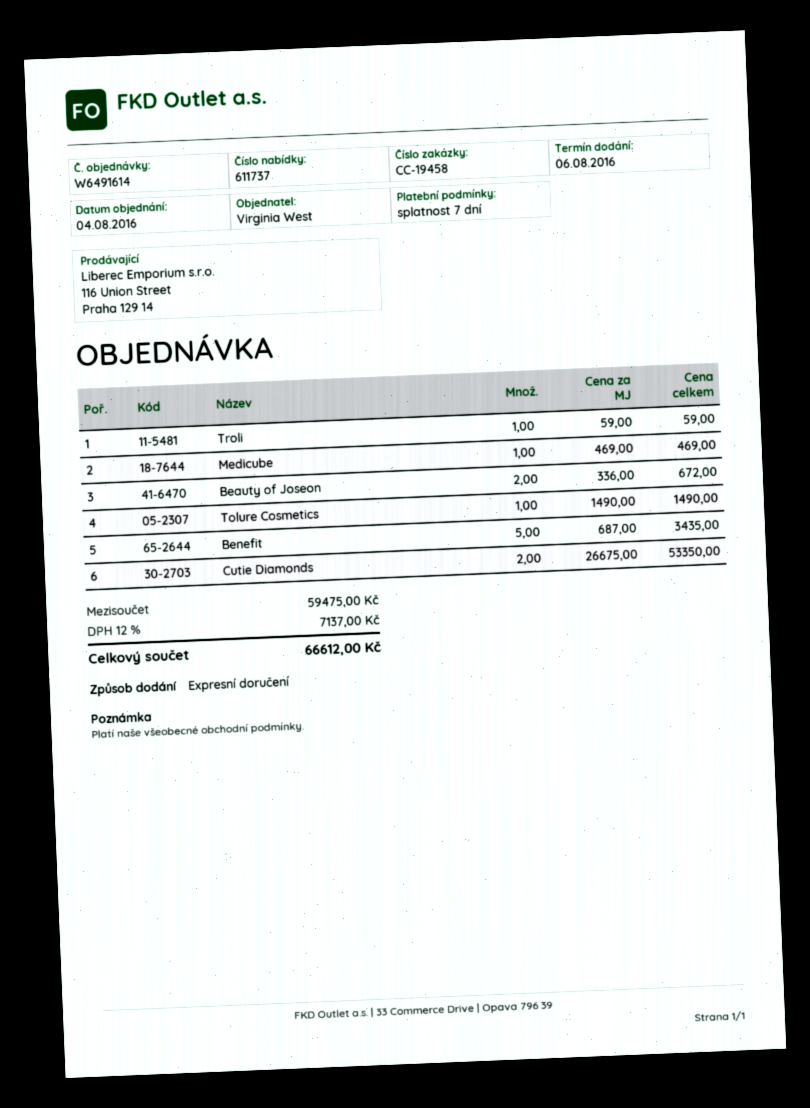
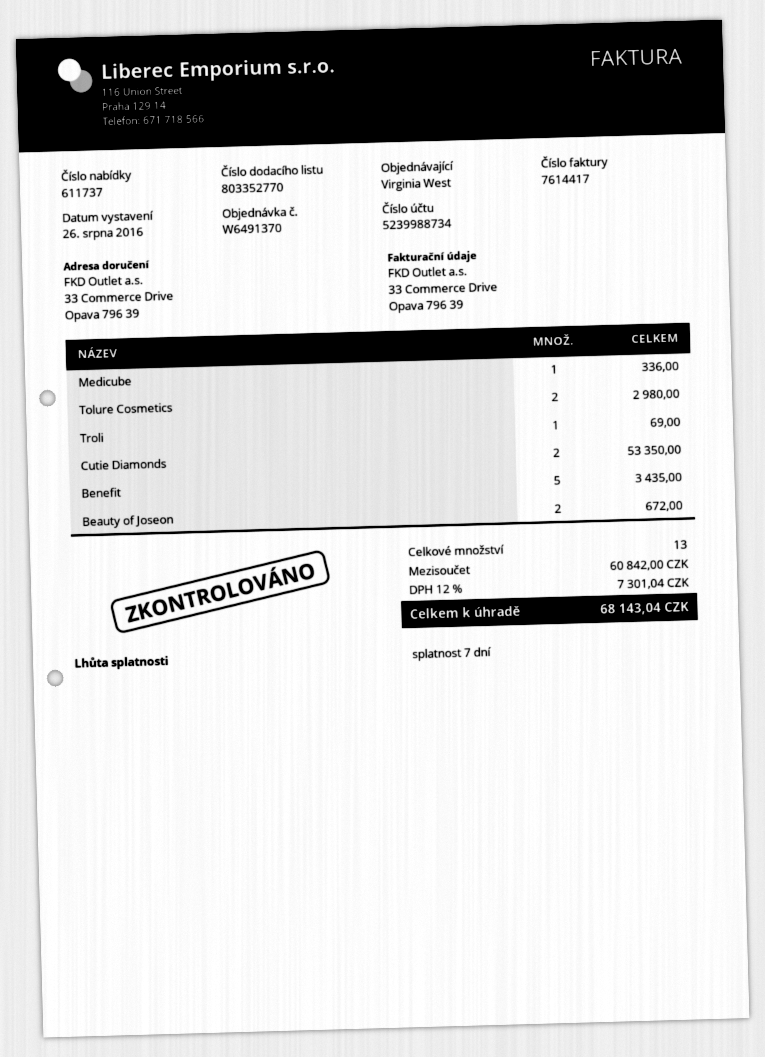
order number: W6491614 -> W6491370
Troli: 1 for 59.00 -> 1 for 69.00
Medicube: 1 for 469.00 -> 1 for 336.00
Tolure Cosmetics: 1 for 1490.00 -> 2 for 2980.00
subtotal: 59475.00 -> 60842.00
tax: 12% = 7137.00 -> 12% = 7301.04
total: 66612.00 -> 68143.04

